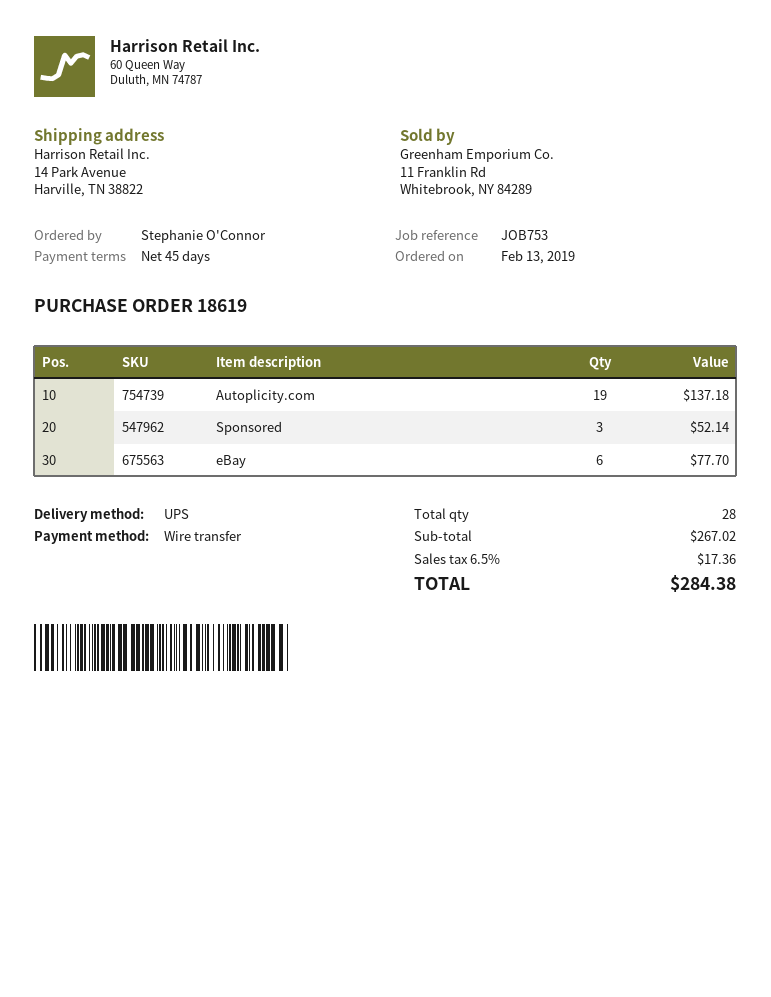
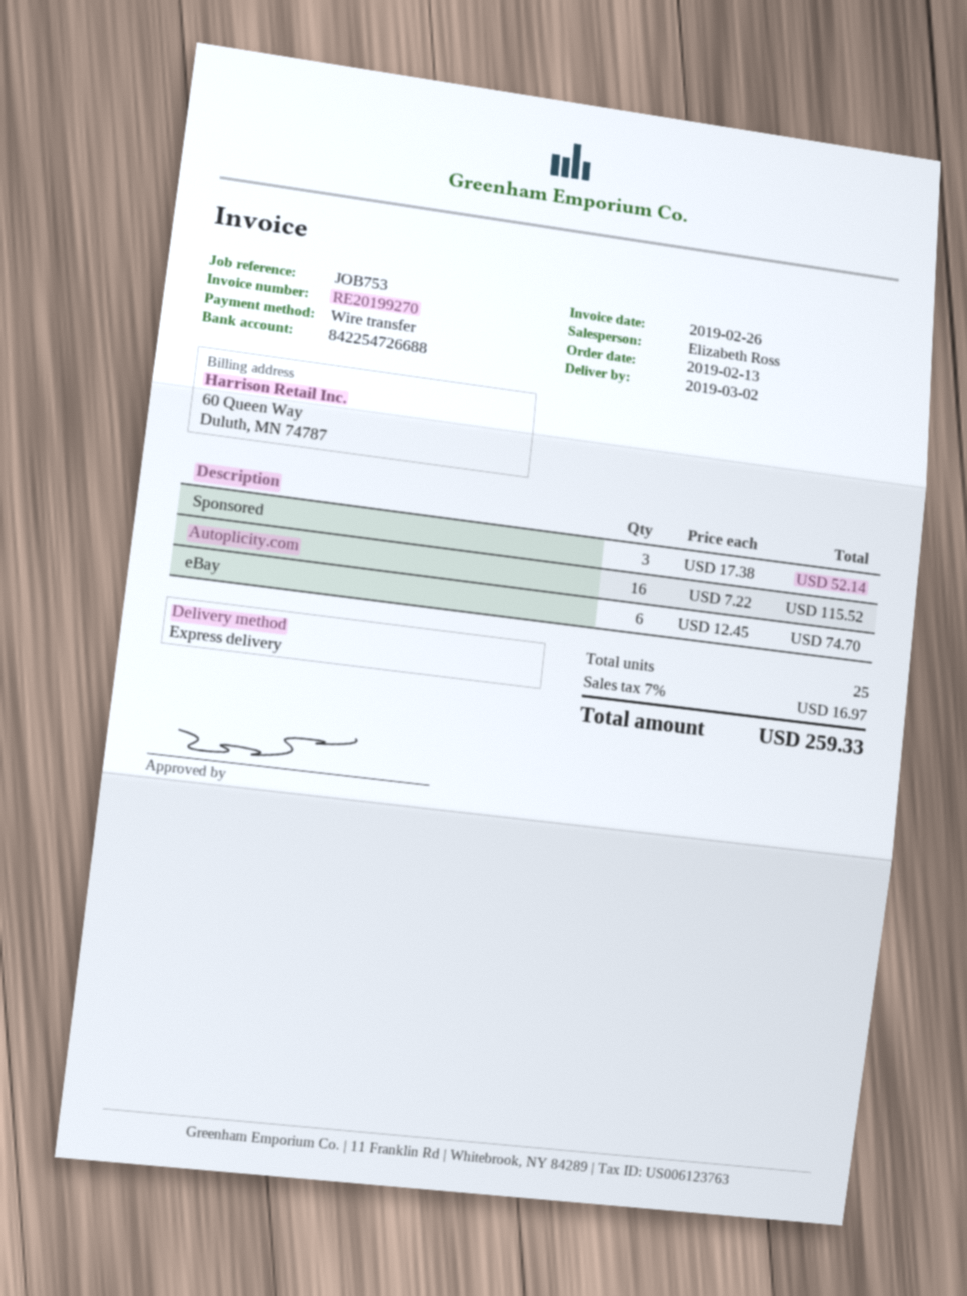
shipping method: UPS -> express
Autoplicity.com: 19 for 137.18 -> 16 for 115.52
eBay: 6 for 77.70 -> 6 for 74.70
total quantity: 28 -> 25
tax: 6.5% = 17.36 -> 7% = 16.97
total: 284.38 -> 259.33

